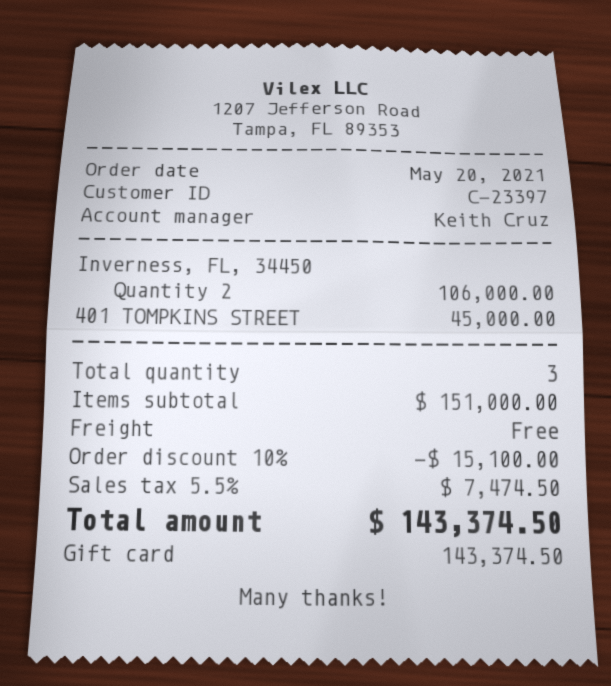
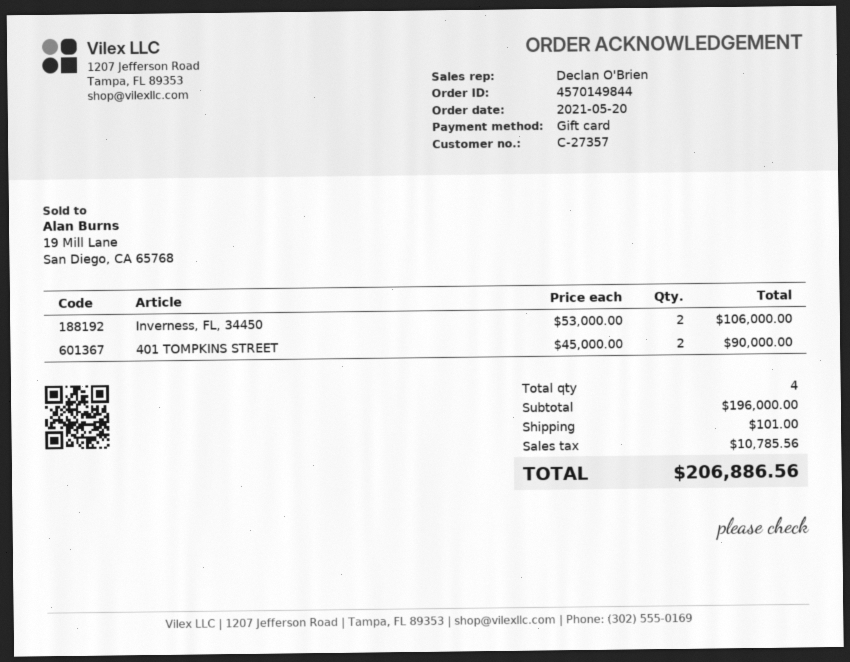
customer number: C-23397 -> C-27357
sales rep: Keith Cruz -> Declan O'Brien
401 TOMPKINS STREET: 1 for 45000.00 -> 2 for 90000.00
total quantity: 3 -> 4
subtotal: 151000.00 -> 196000.00
discount: 10% = 15100.00 -> none
shipping: 0.00 -> 101.00
tax: 7474.50 -> 10785.56
total: 143374.50 -> 206886.56

